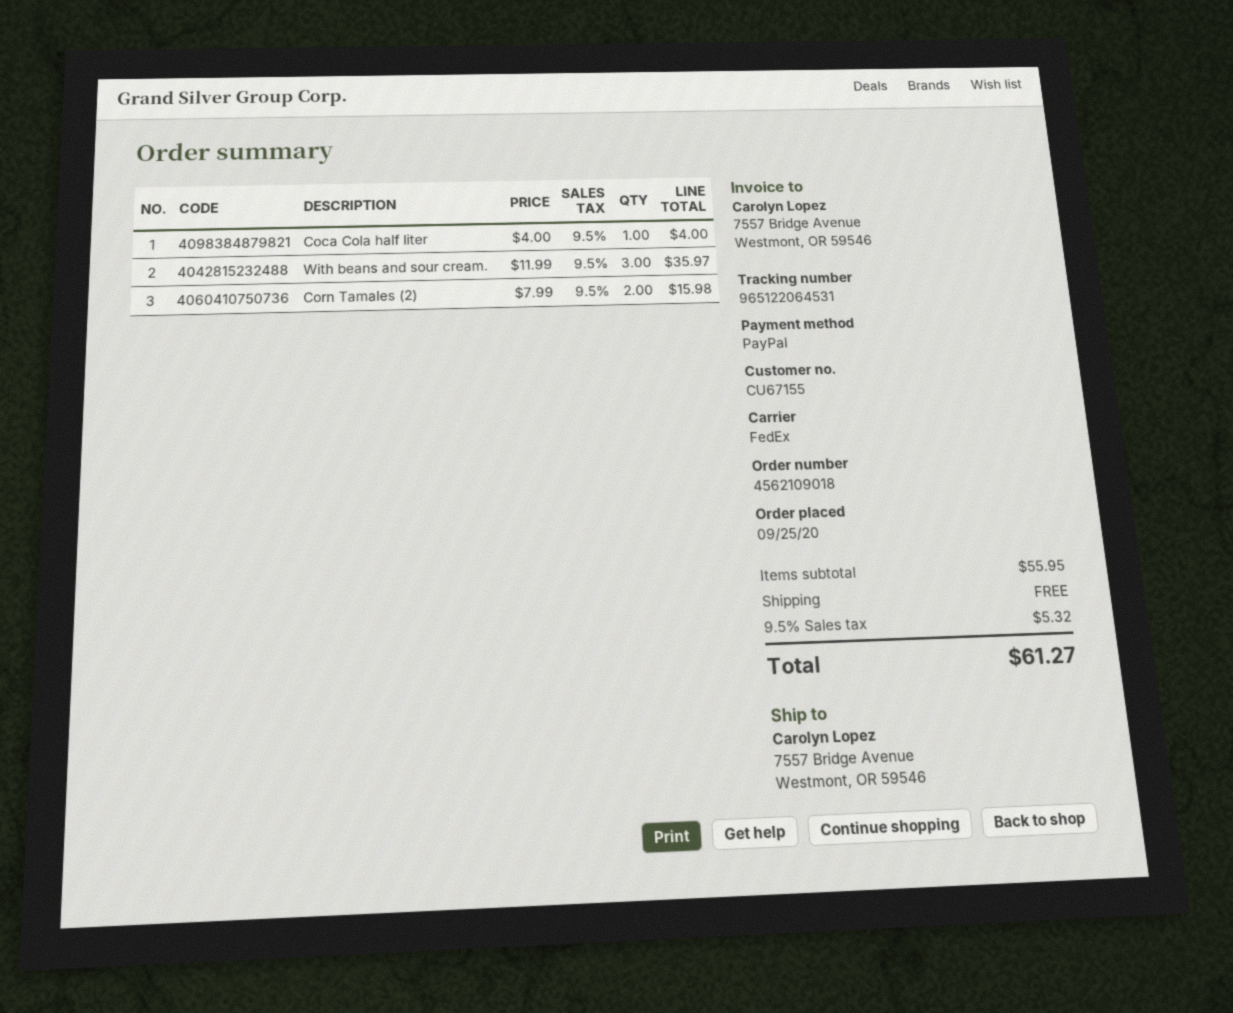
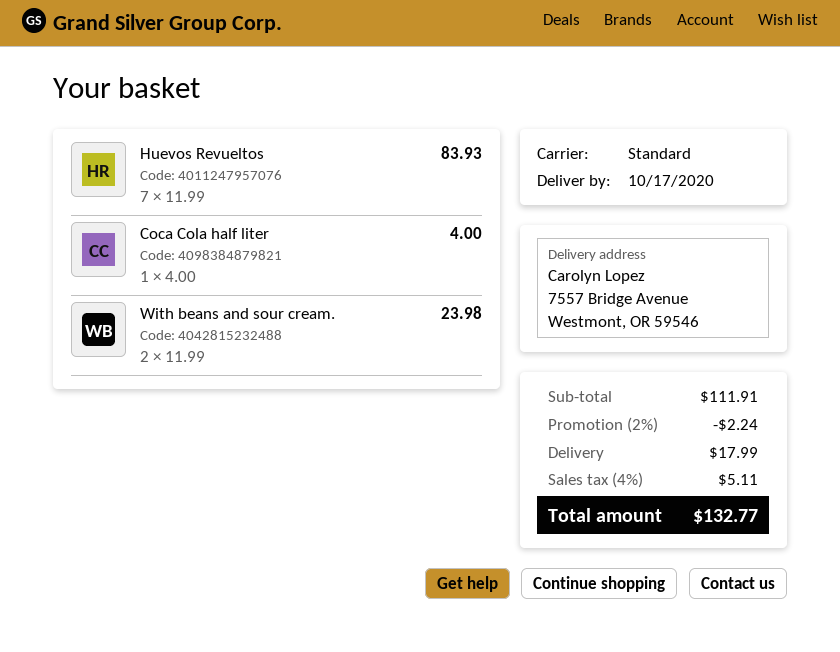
shipping method: FedEx -> standard
With beans and sour cream.: 3 x 11.99 = 35.97 -> 2 x 11.99 = 23.98
Corn Tamales (2): 2 x 7.99 = 15.98 -> none
Huevos Revueltos: none -> 7 x 11.99 = 83.93
subtotal: 55.95 -> 111.91
discount: none -> 2% = 2.24
shipping: 0.00 -> 17.99
tax: 9.5% = 5.32 -> 4% = 5.11
total: 61.27 -> 132.77

